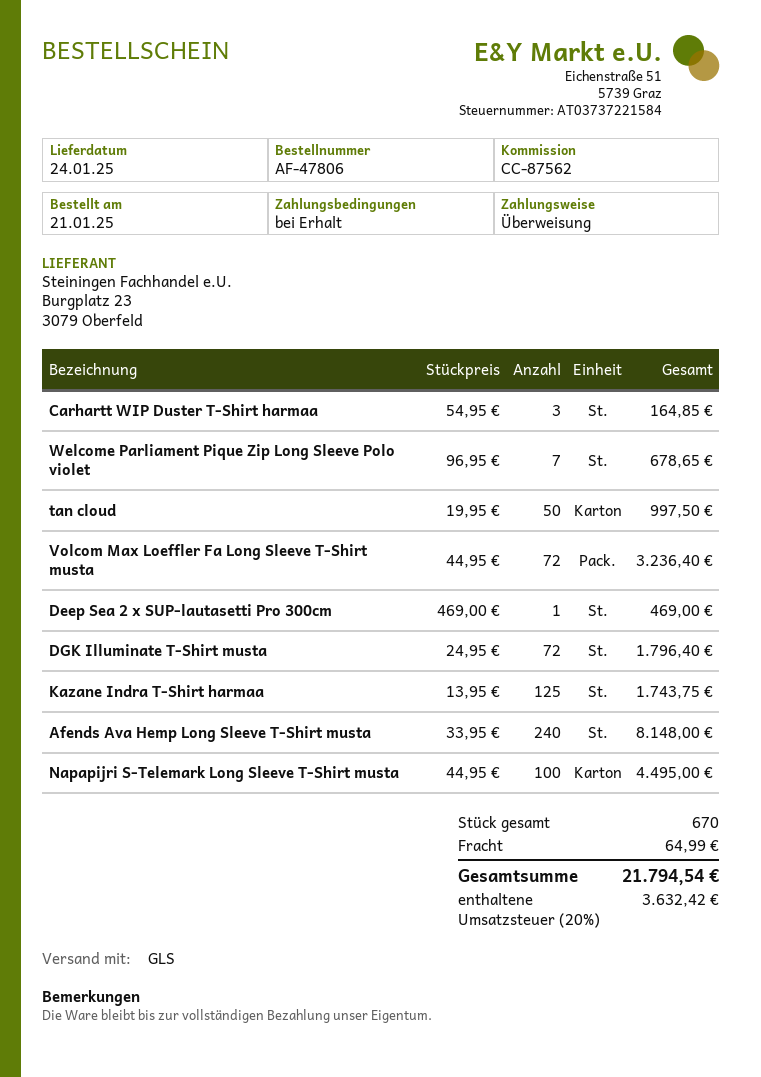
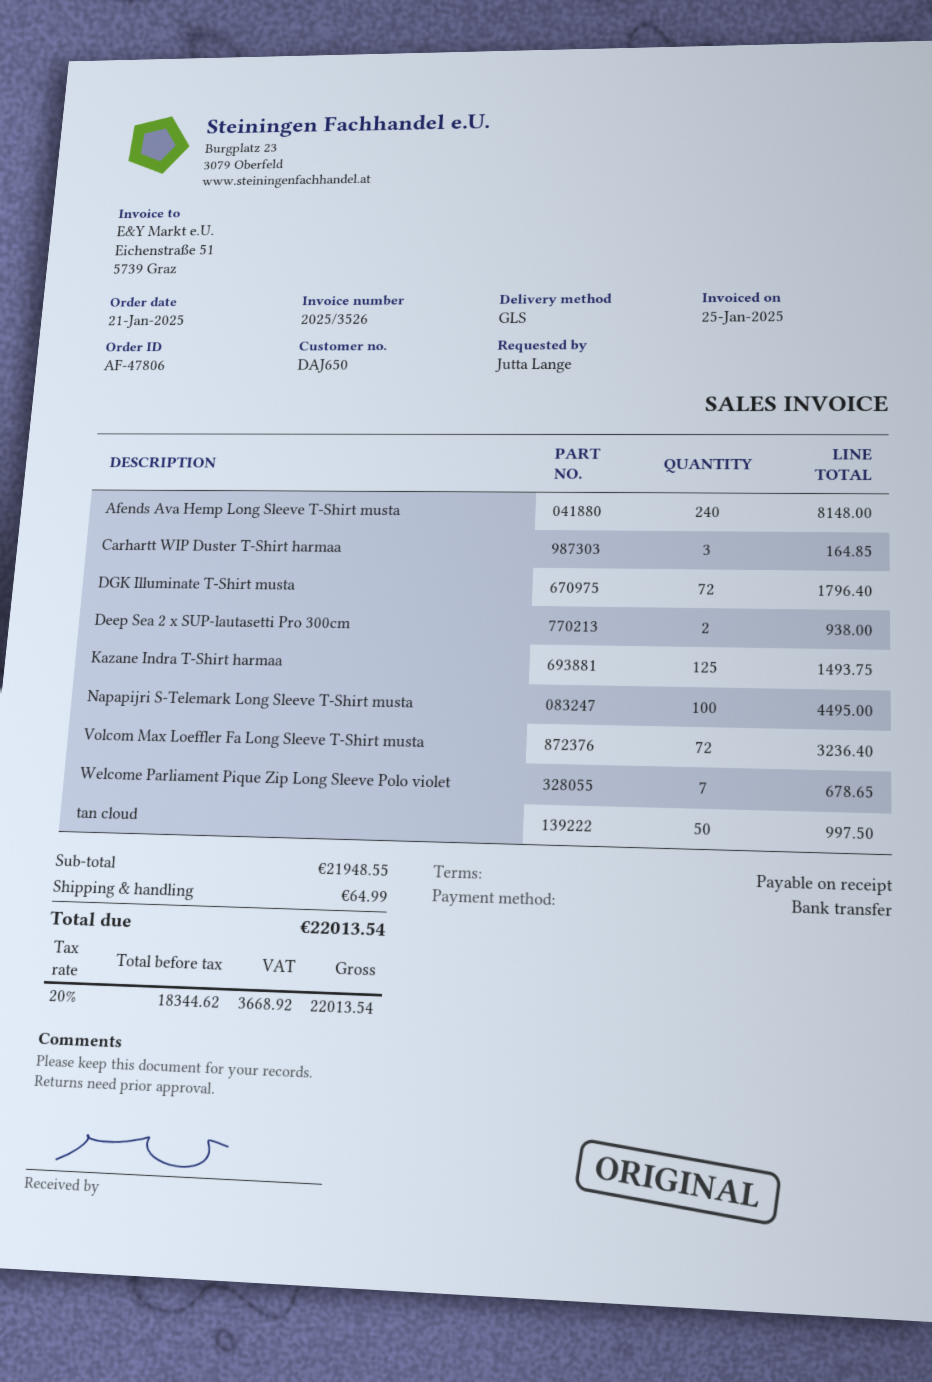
Deep Sea 2 x SUP-lautasetti Pro 300cm: 1 for 469.00 -> 2 for 938.00
Kazane Indra T-Shirt harmaa: 125 for 1743.75 -> 125 for 1493.75
tax: 20% = 3632.42 -> 20% = 3668.92
total: 21794.54 -> 22013.54

